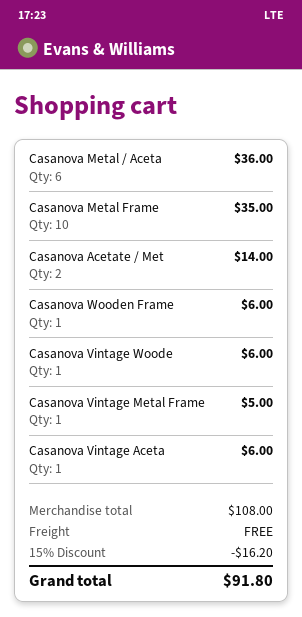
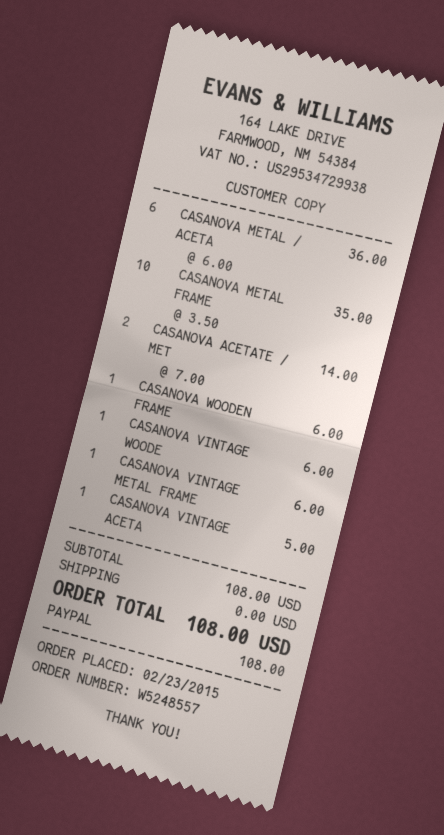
Casanova Vintage Metal Frame: 1 for 5.00 -> 1 for 6.00
Casanova Vintage Aceta: 1 for 6.00 -> 1 for 5.00
discount: 15% = 16.20 -> none
total: 91.80 -> 108.00

